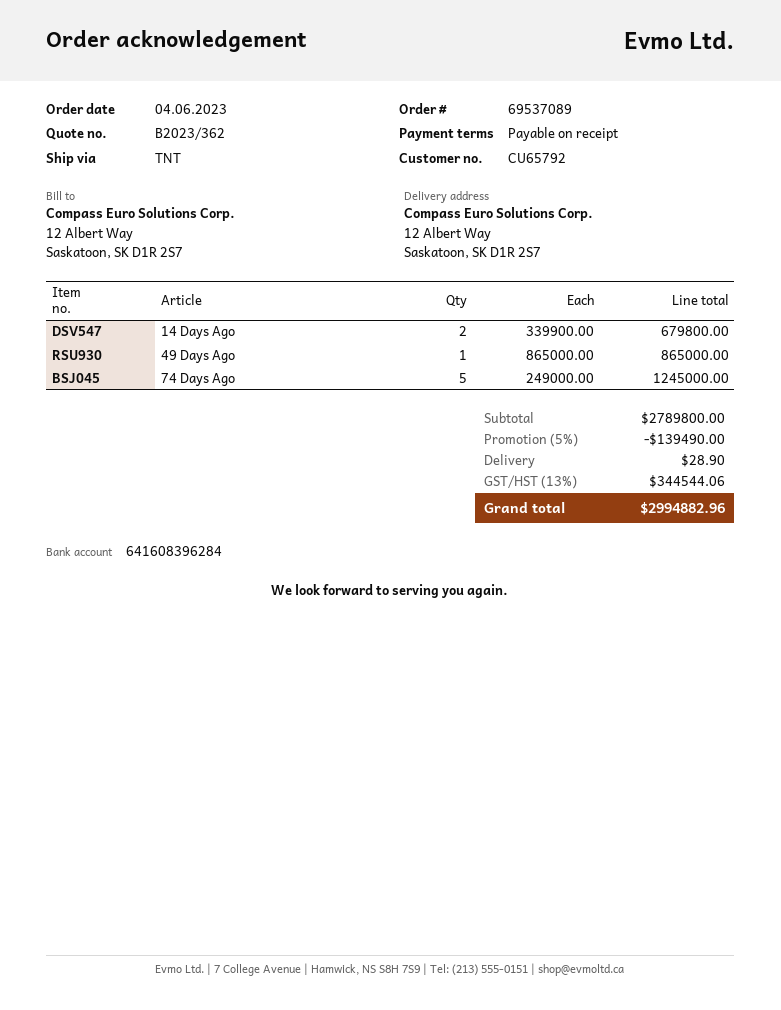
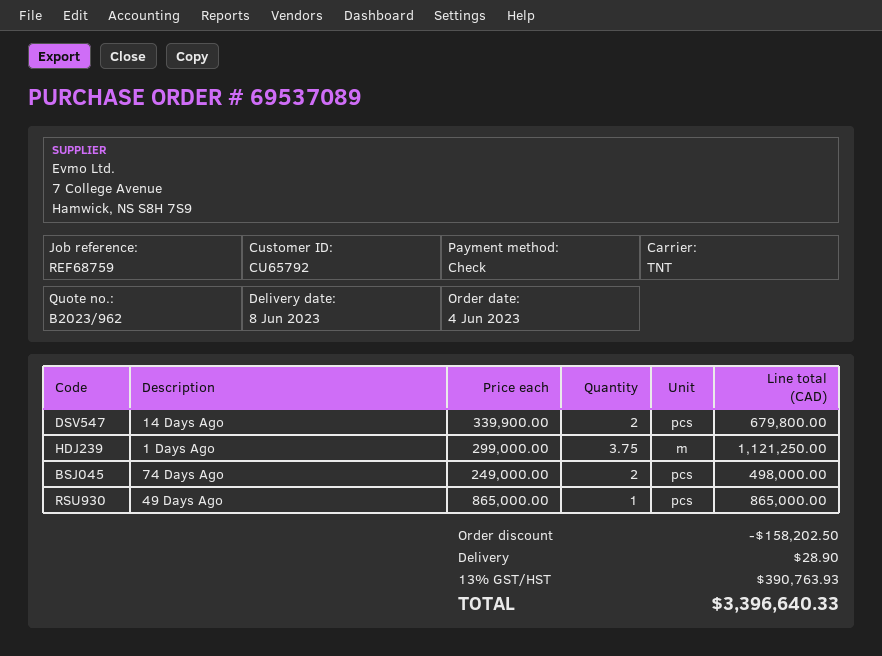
quote number: B2023/362 -> B2023/962
74 Days Ago: 5 x 249000.00 = 1245000.00 -> 2 x 249000.00 = 498000.00
1 Days Ago: none -> 3.75 x 299000.00 = 1121250.00
discount: 139490.00 -> 158202.50
tax: 13% = 344544.06 -> 13% = 390763.93
total: 2994882.96 -> 3396640.33

